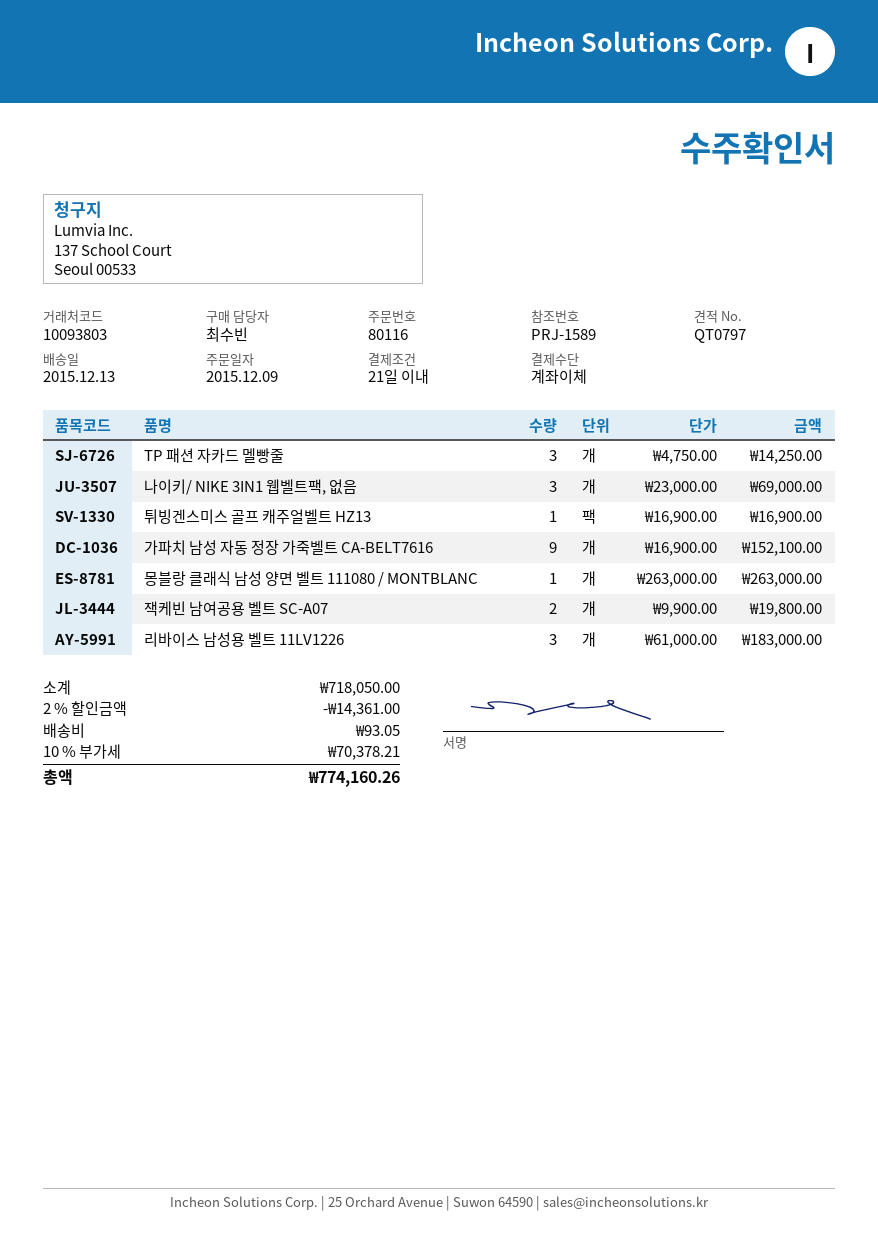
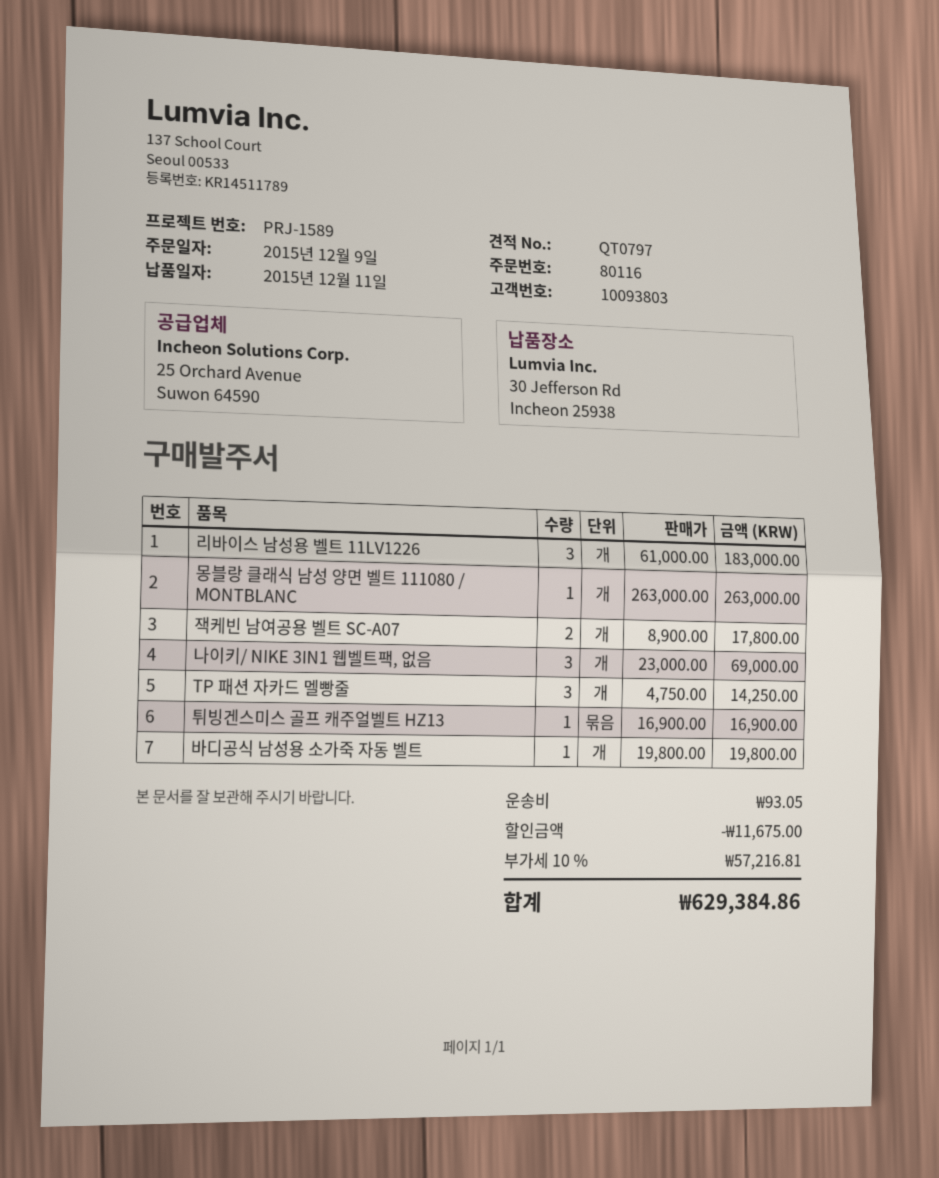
delivery date: 2015-12-13 -> 2015-12-11
가파치 남성 자동 정장 가죽벨트 CA-BELT7616: 9 x 16900.00 = 152100.00 -> none
잭케빈 남여공용 벨트 SC-A07: 2 x 9900.00 = 19800.00 -> 2 x 8900.00 = 17800.00
바디공식 남성용 소가죽 자동 벨트: none -> 1 x 19800.00 = 19800.00
discount: 14361.00 -> 11675.00
tax: 10% = 70378.21 -> 10% = 57216.81
total: 774160.26 -> 629384.86

